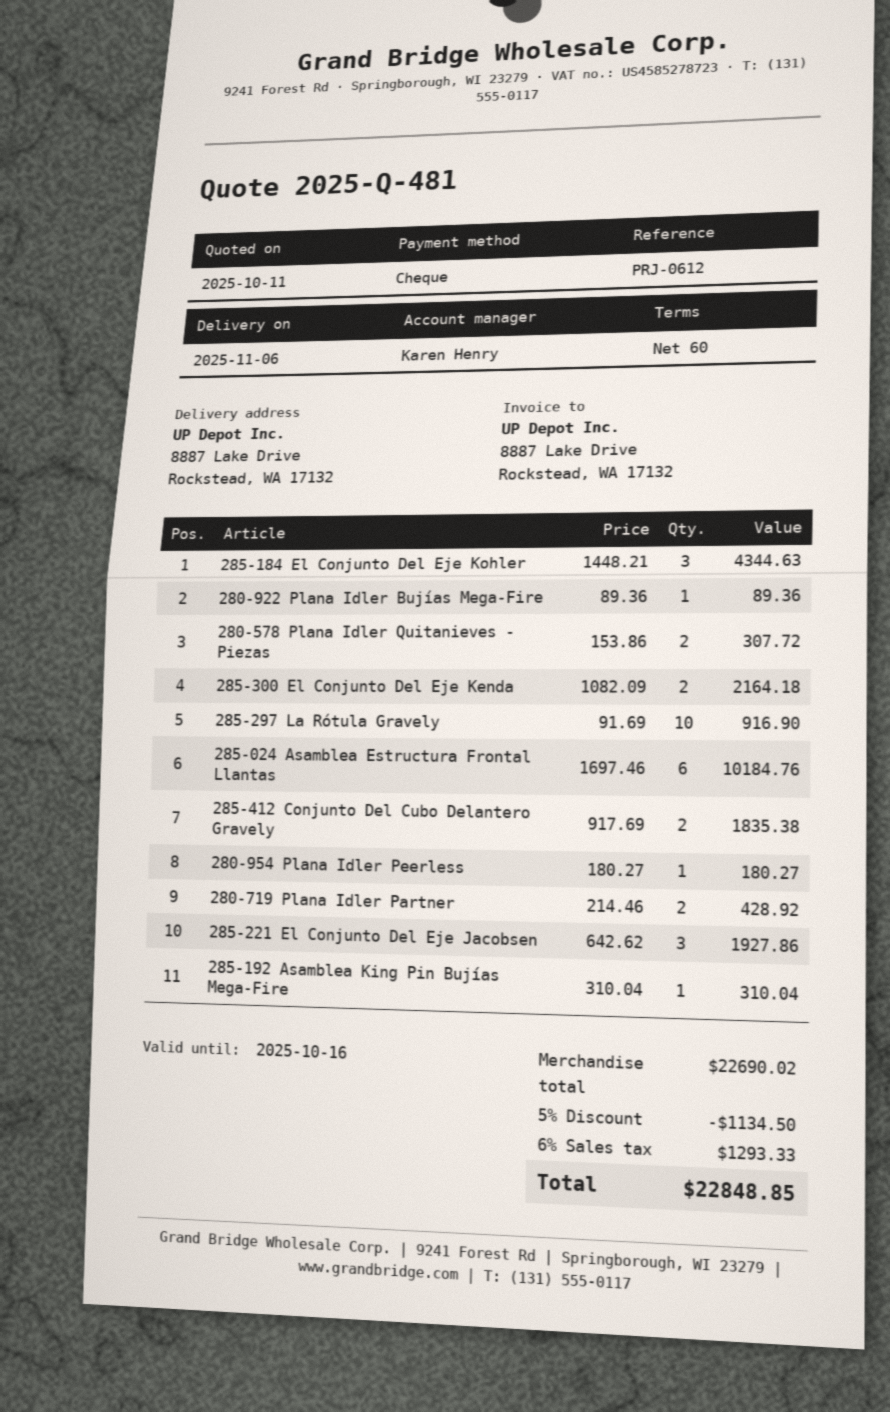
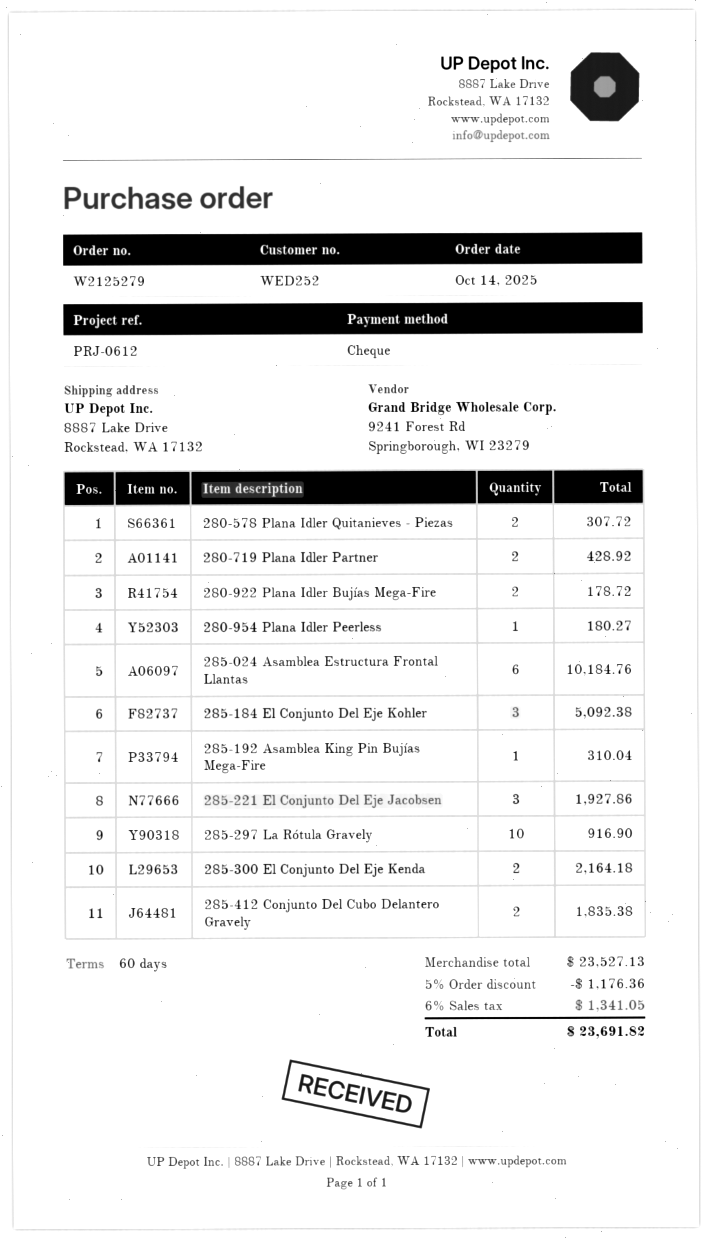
285-184 El Conjunto Del Eje Kohler: 3 for 4344.63 -> 3 for 5092.38
280-922 Plana Idler Bujías Mega-Fire: 1 for 89.36 -> 2 for 178.72
subtotal: 22690.02 -> 23527.13
discount: 5% = 1134.50 -> 5% = 1176.36
tax: 6% = 1293.33 -> 6% = 1341.05
total: 22848.85 -> 23691.82

